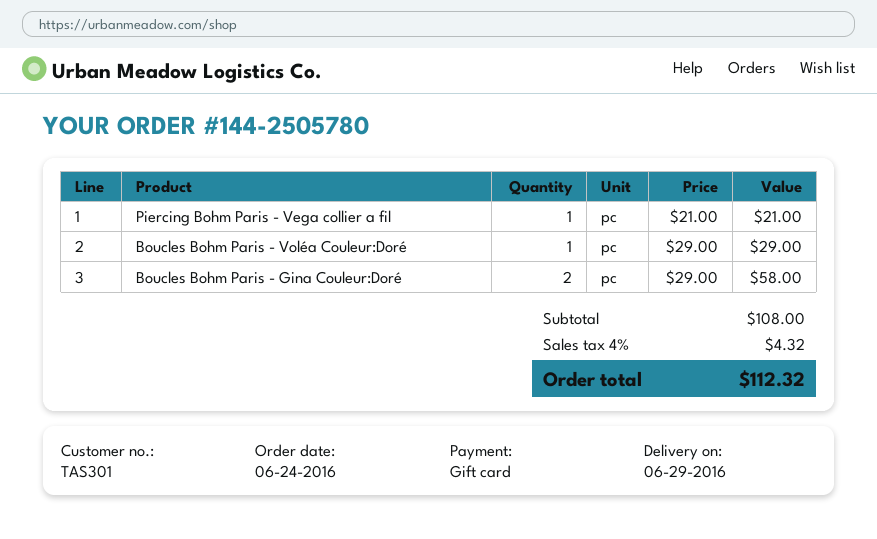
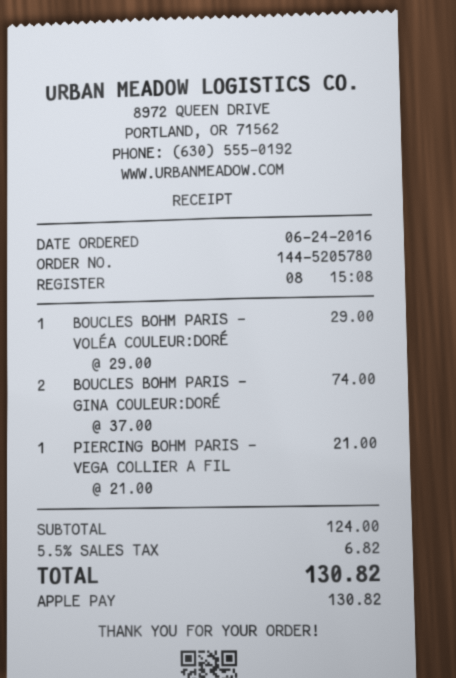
order number: 144-2505780 -> 144-5205780
payment method: gift card -> Apple Pay
Boucles Bohm Paris - Gina Couleur:Doré: 2 x 29.00 = 58.00 -> 2 x 37.00 = 74.00
subtotal: 108.00 -> 124.00
tax: 4% = 4.32 -> 5.5% = 6.82
total: 112.32 -> 130.82

